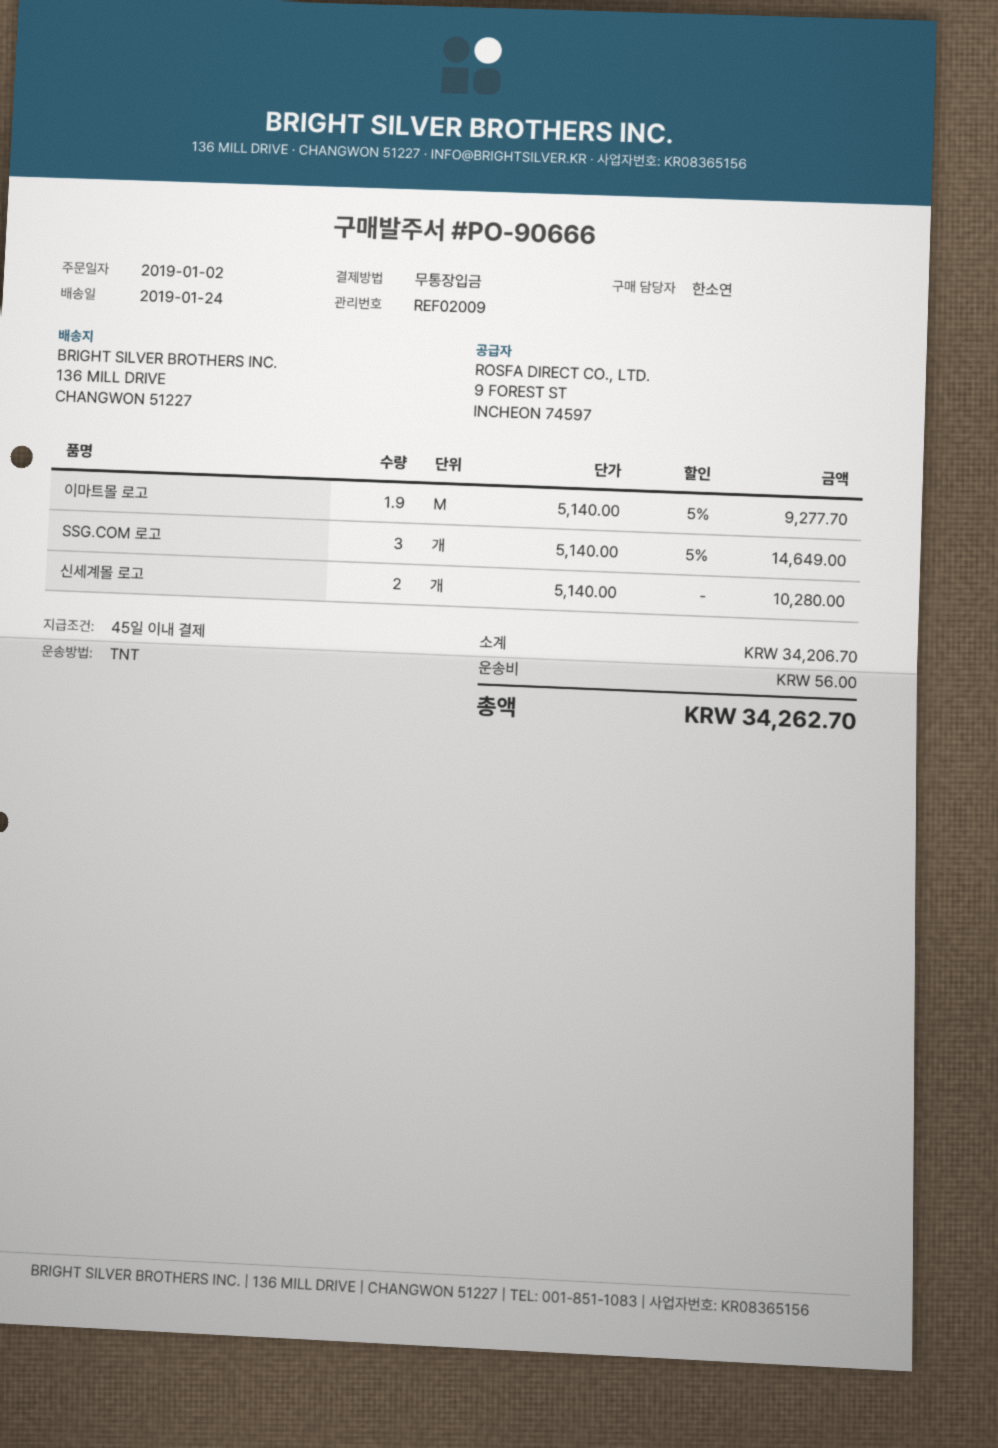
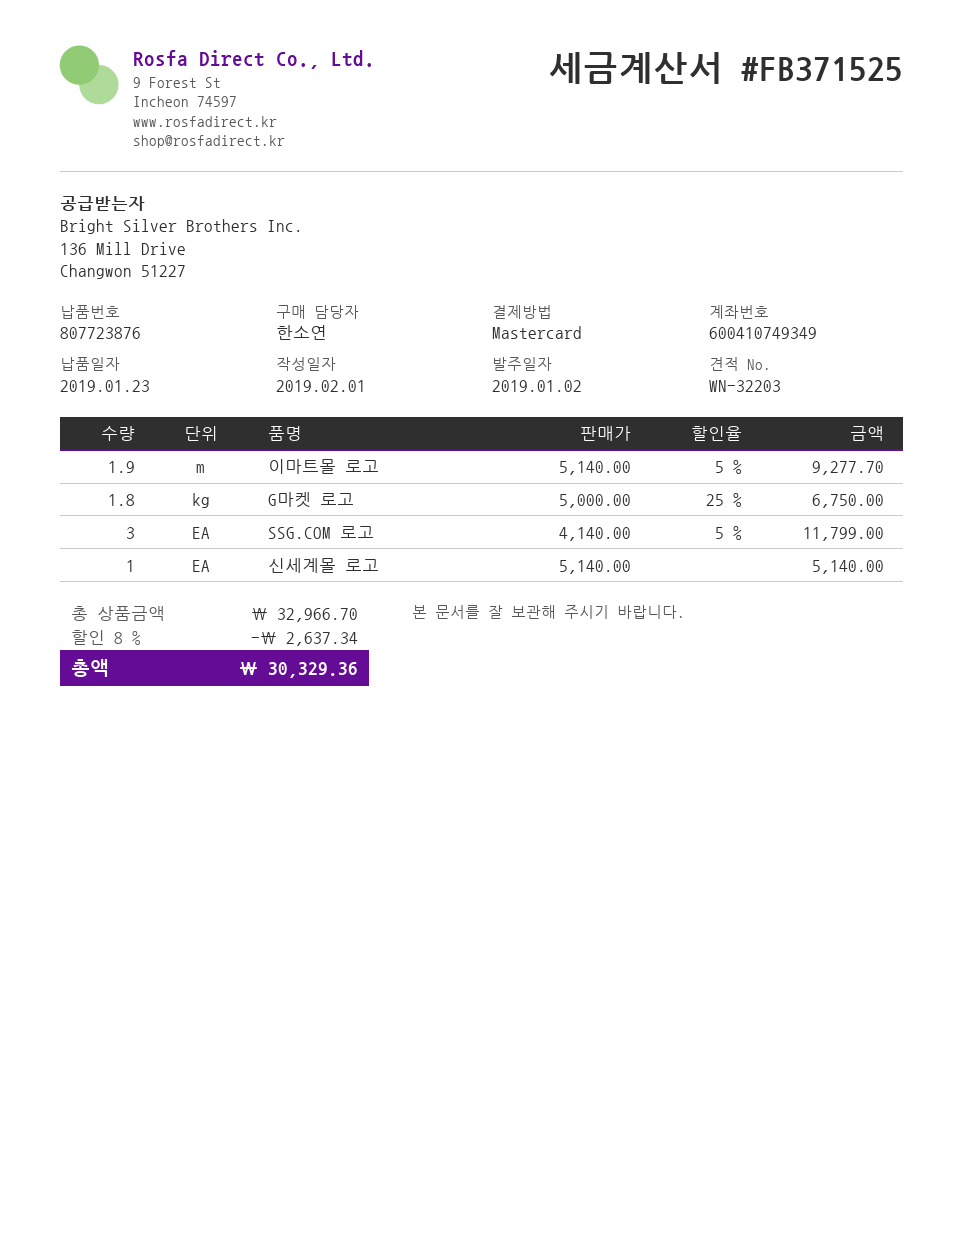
delivery date: 2019-01-24 -> 2019-01-23
payment method: bank transfer -> Mastercard
SSG.COM 로고: 3 x 5140.00 - 5% = 14649.00 -> 3 x 4140.00 - 5% = 11799.00
신세계몰 로고: 2 x 5140.00 = 10280.00 -> 1 x 5140.00 = 5140.00
G마켓 로고: none -> 1.8 x 5000.00 - 25% = 6750.00
subtotal: 34206.70 -> 32966.70
discount: none -> 8% = 2637.34
shipping: 56.00 -> none
total: 34262.70 -> 30329.36

